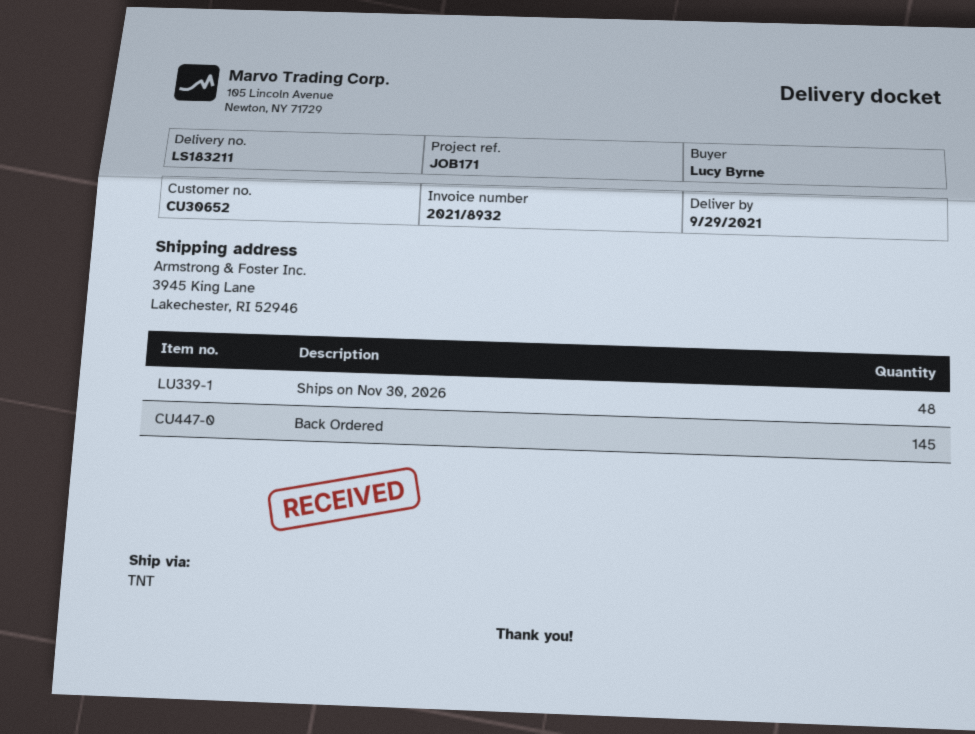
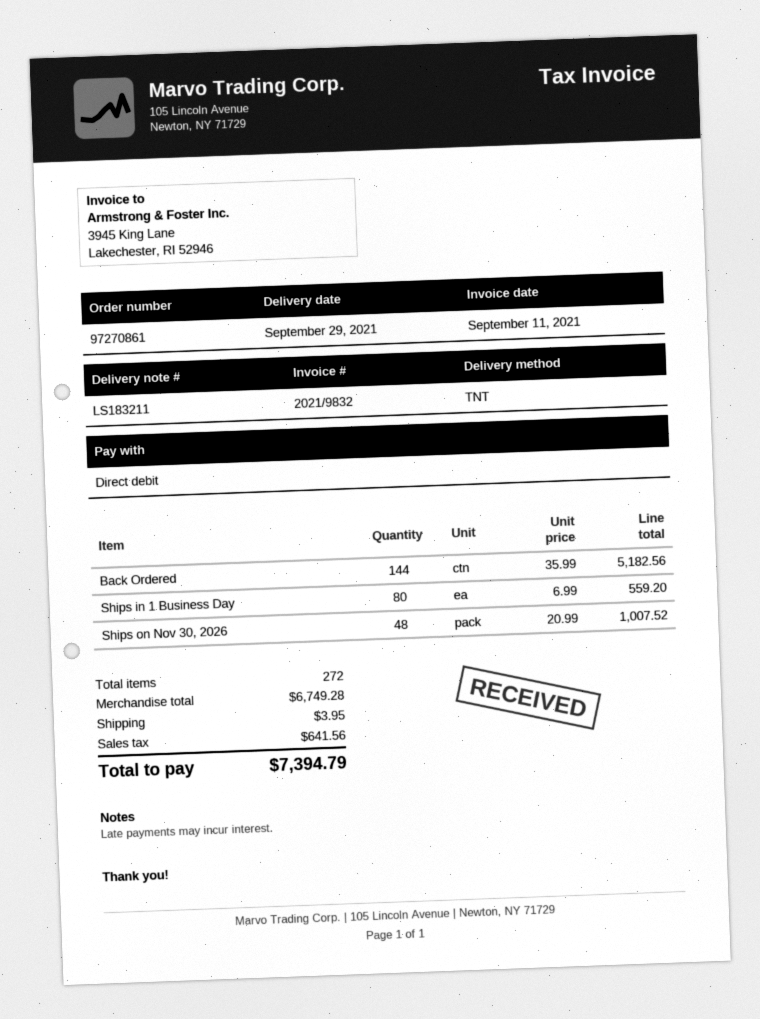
invoice number: 2021/8932 -> 2021/9832
Back Ordered: 145 -> 144
Ships in 1 Business Day: none -> 80

